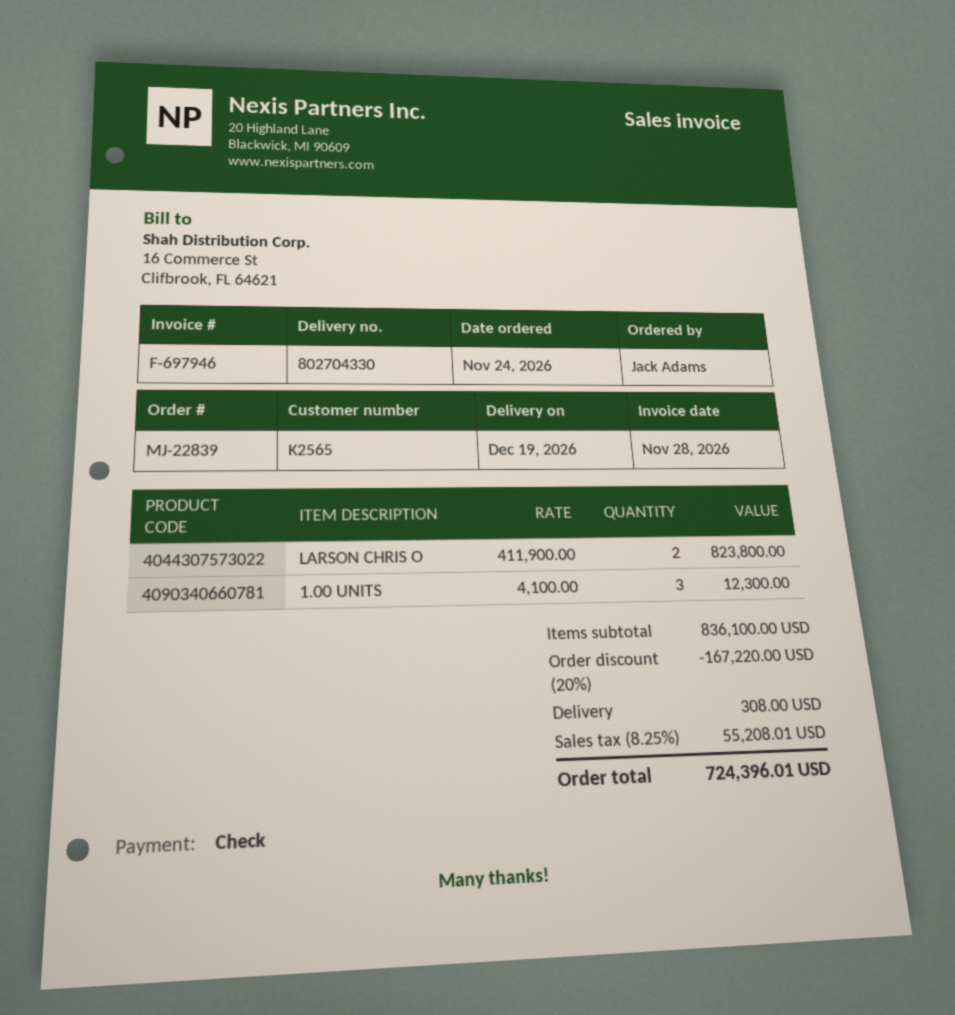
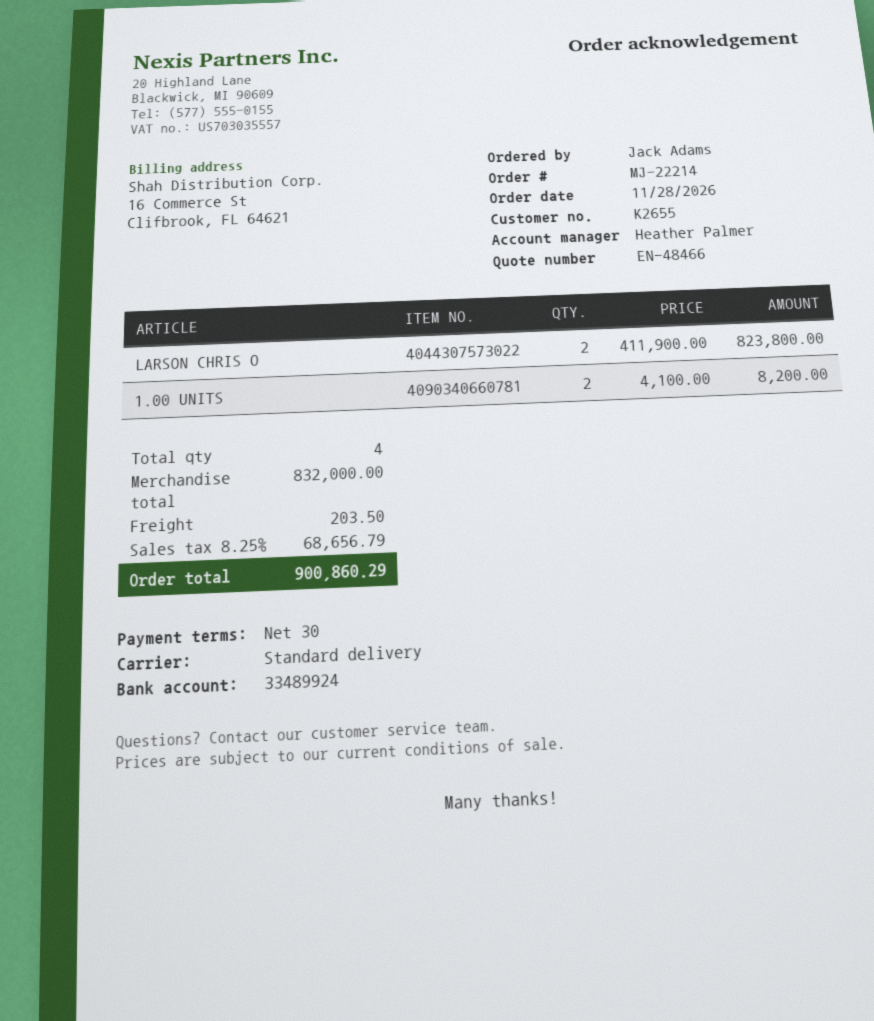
order number: MJ-22839 -> MJ-22214
order date: 2026-11-24 -> 2026-11-28
customer number: K2565 -> K2655
1.00 UNITS: 3 x 4100.00 = 12300.00 -> 2 x 4100.00 = 8200.00
subtotal: 836100.00 -> 832000.00
discount: 20% = 167220.00 -> none
shipping: 308.00 -> 203.50
tax: 8.25% = 55208.01 -> 8.25% = 68656.79
total: 724396.01 -> 900860.29

